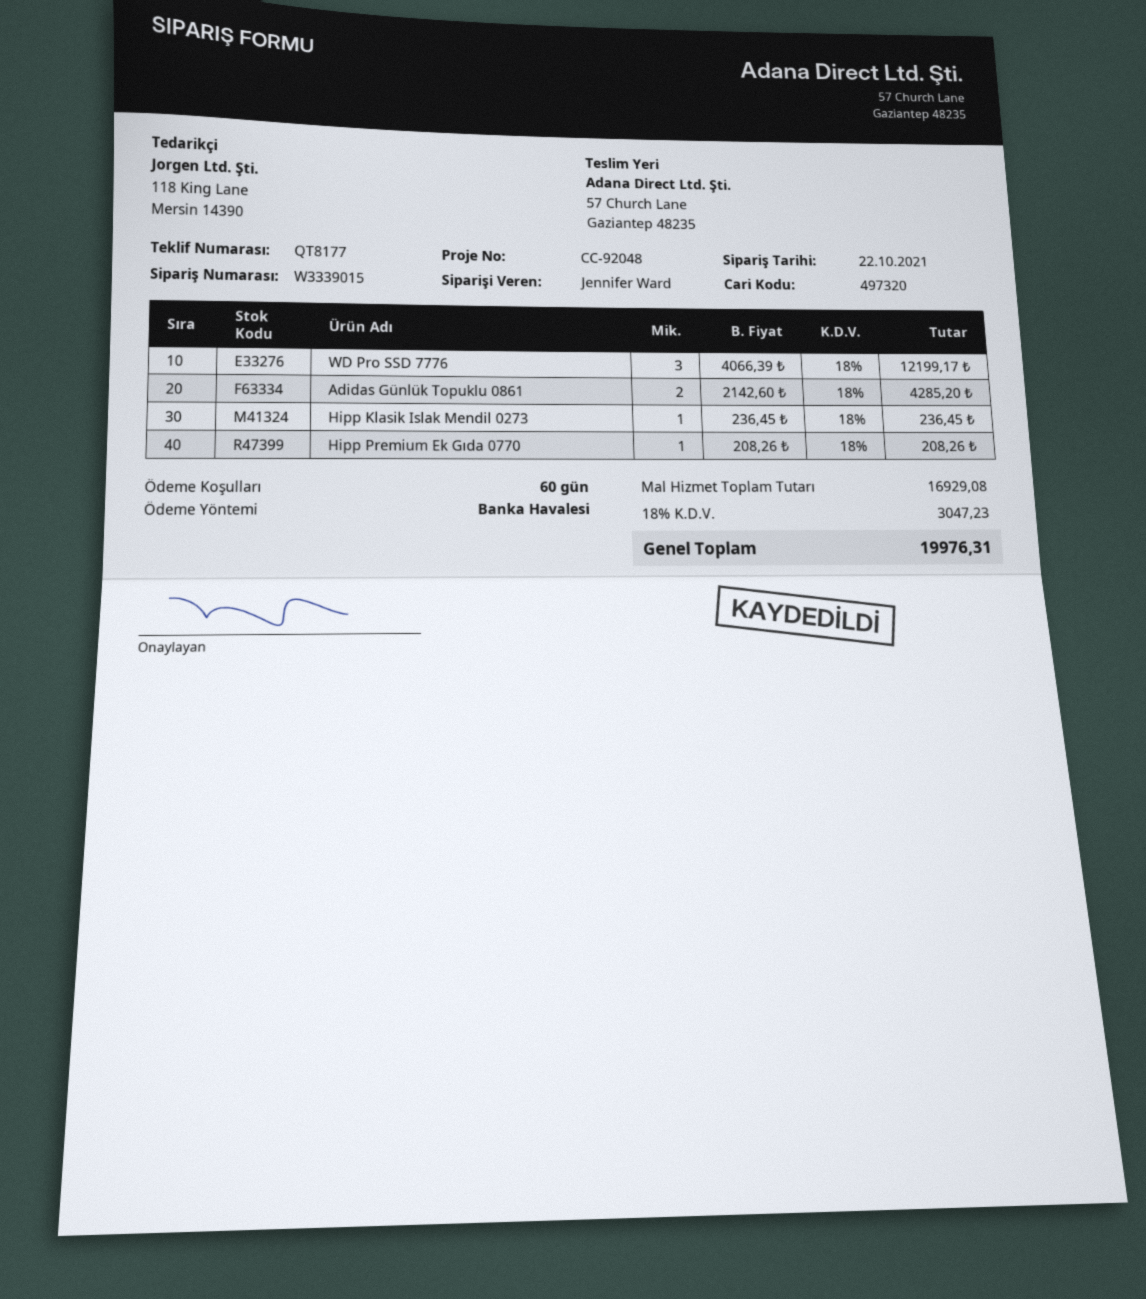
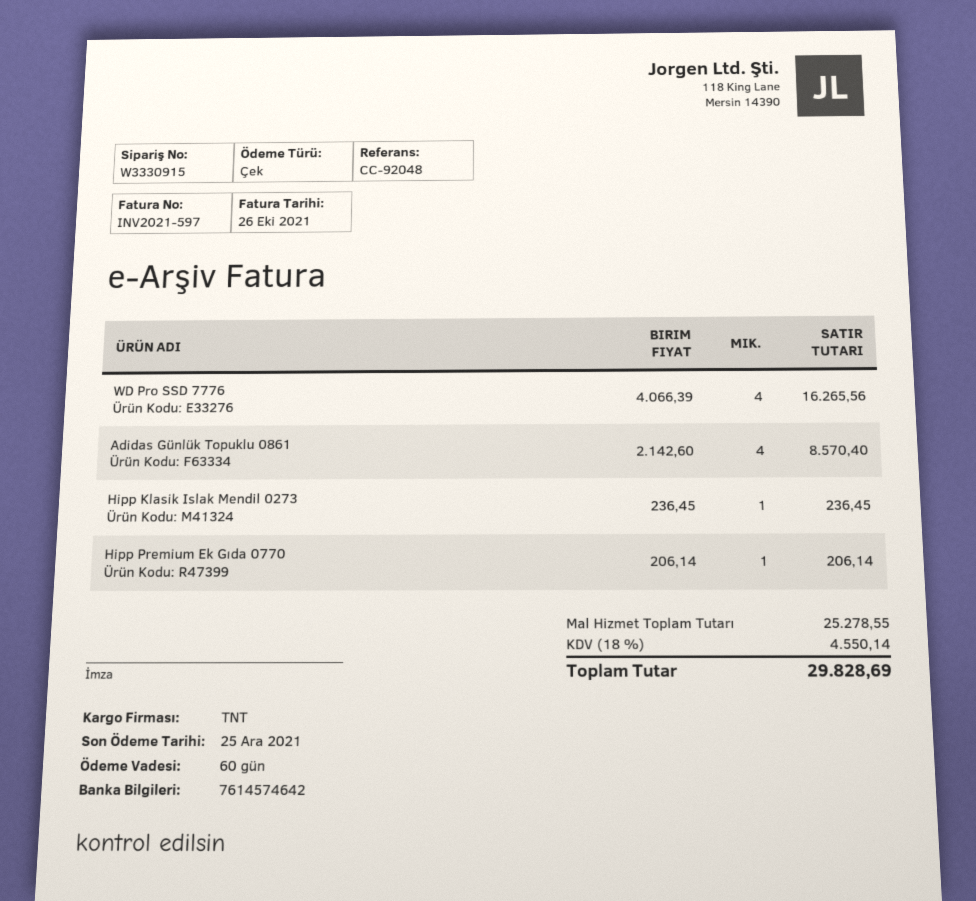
order number: W3339015 -> W3330915
payment method: bank transfer -> cheque
WD Pro SSD 7776: 3 x 4066.39 = 12199.17 -> 4 x 4066.39 = 16265.56
Adidas Günlük Topuklu 0861: 2 x 2142.60 = 4285.20 -> 4 x 2142.60 = 8570.40
Hipp Premium Ek Gıda 0770: 1 x 208.26 = 208.26 -> 1 x 206.14 = 206.14
subtotal: 16929.08 -> 25278.55
tax: 18% = 3047.23 -> 18% = 4550.14
total: 19976.31 -> 29828.69

